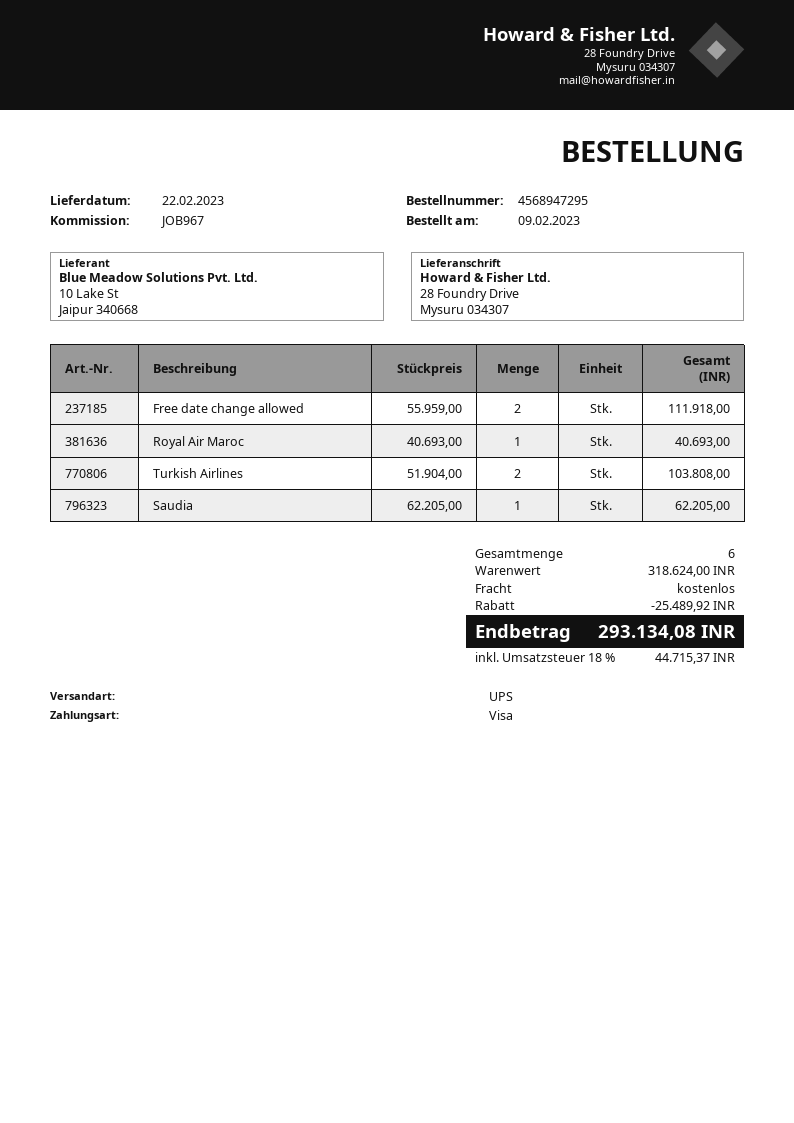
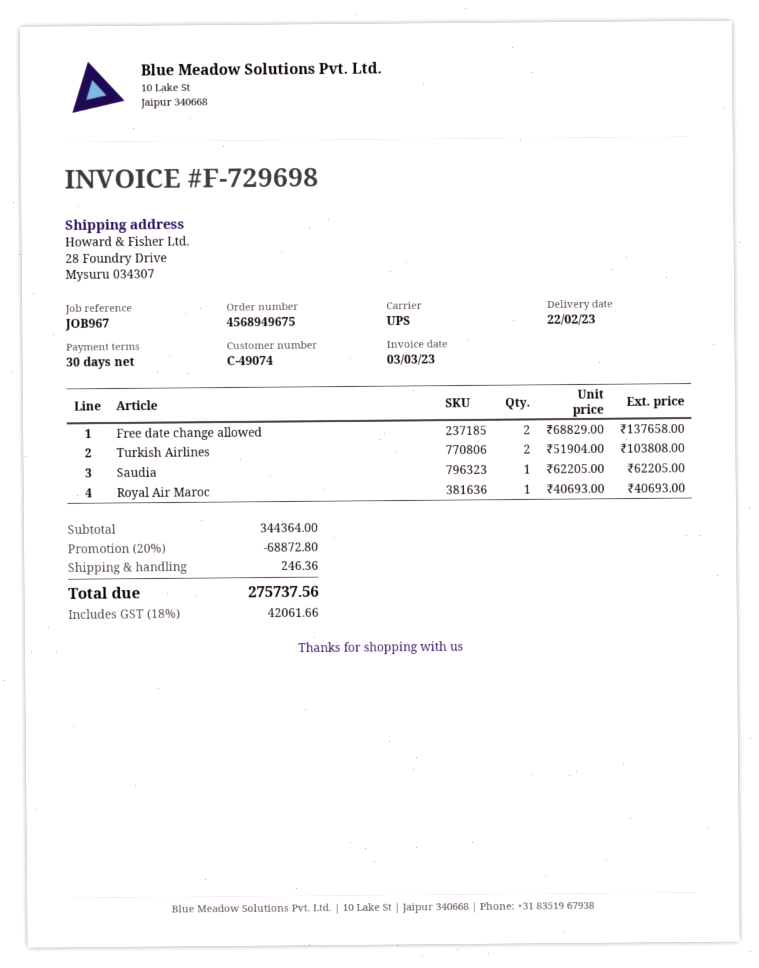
order number: 4568947295 -> 4568949675
Free date change allowed: 2 x 55959.00 = 111918.00 -> 2 x 68829.00 = 137658.00
subtotal: 318624.00 -> 344364.00
discount: 25489.92 -> 68872.80
shipping: 0.00 -> 246.36
tax: 18% = 44715.37 -> 18% = 42061.66
total: 293134.08 -> 275737.56

